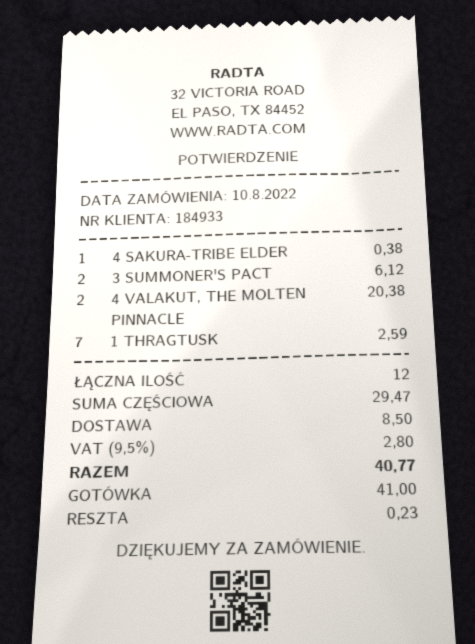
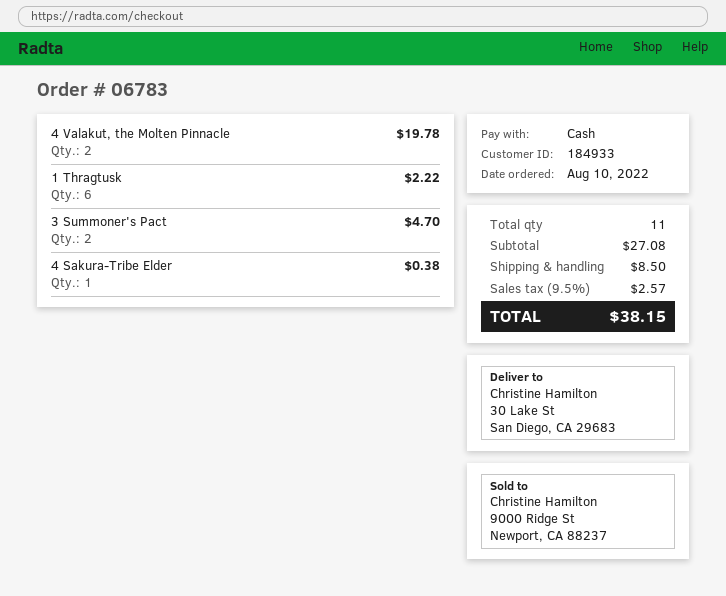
3 SUMMONER'S PACT: 2 for 6.12 -> 2 for 4.70
4 VALAKUT, THE MOLTEN PINNACLE: 2 for 20.38 -> 2 for 19.78
1 THRAGTUSK: 7 for 2.59 -> 6 for 2.22
total quantity: 12 -> 11
subtotal: 29.47 -> 27.08
tax: 9.5% = 2.80 -> 9.5% = 2.57
total: 40.77 -> 38.15

